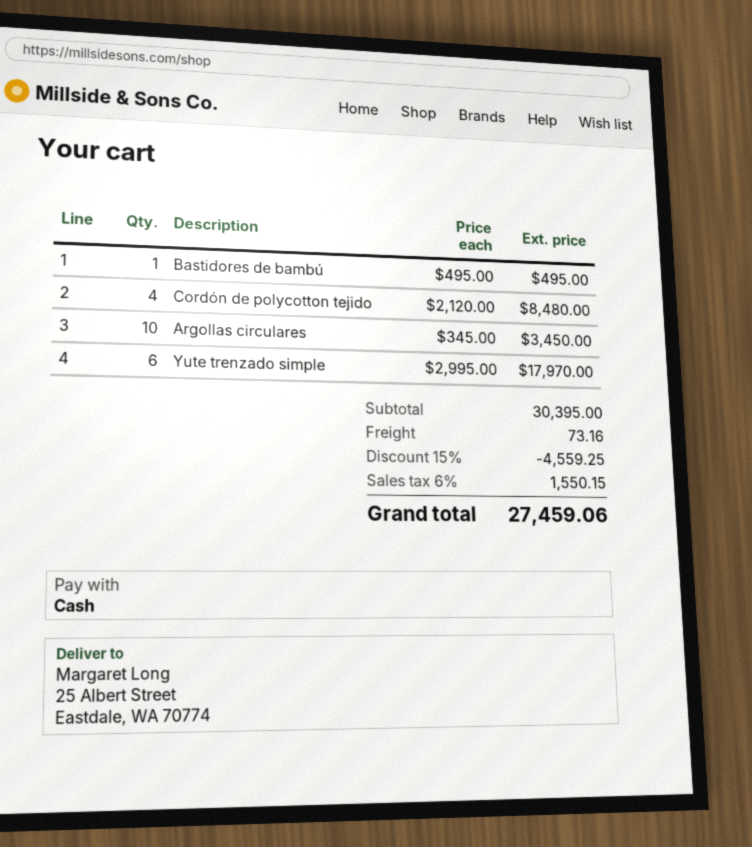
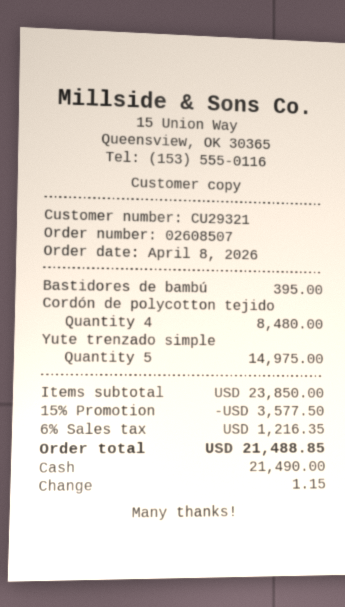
Bastidores de bambú: 1 for 495.00 -> 1 for 395.00
Argollas circulares: 10 for 3450.00 -> none
Yute trenzado simple: 6 for 17970.00 -> 5 for 14975.00
subtotal: 30395.00 -> 23850.00
discount: 15% = 4559.25 -> 15% = 3577.50
shipping: 73.16 -> none
tax: 6% = 1550.15 -> 6% = 1216.35
total: 27459.06 -> 21488.85

